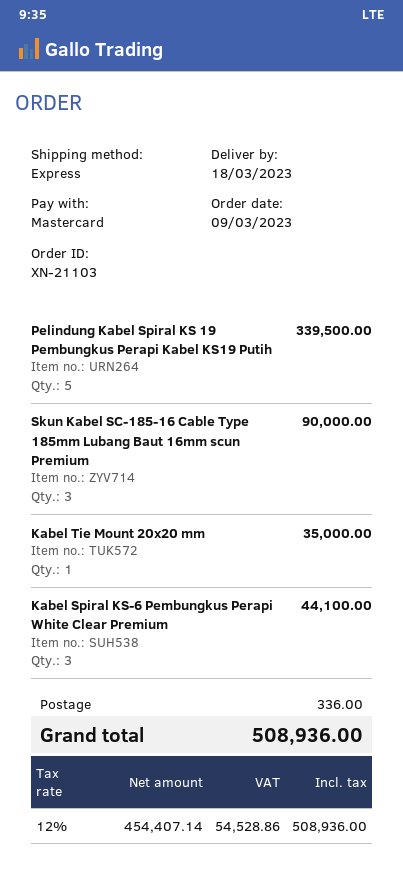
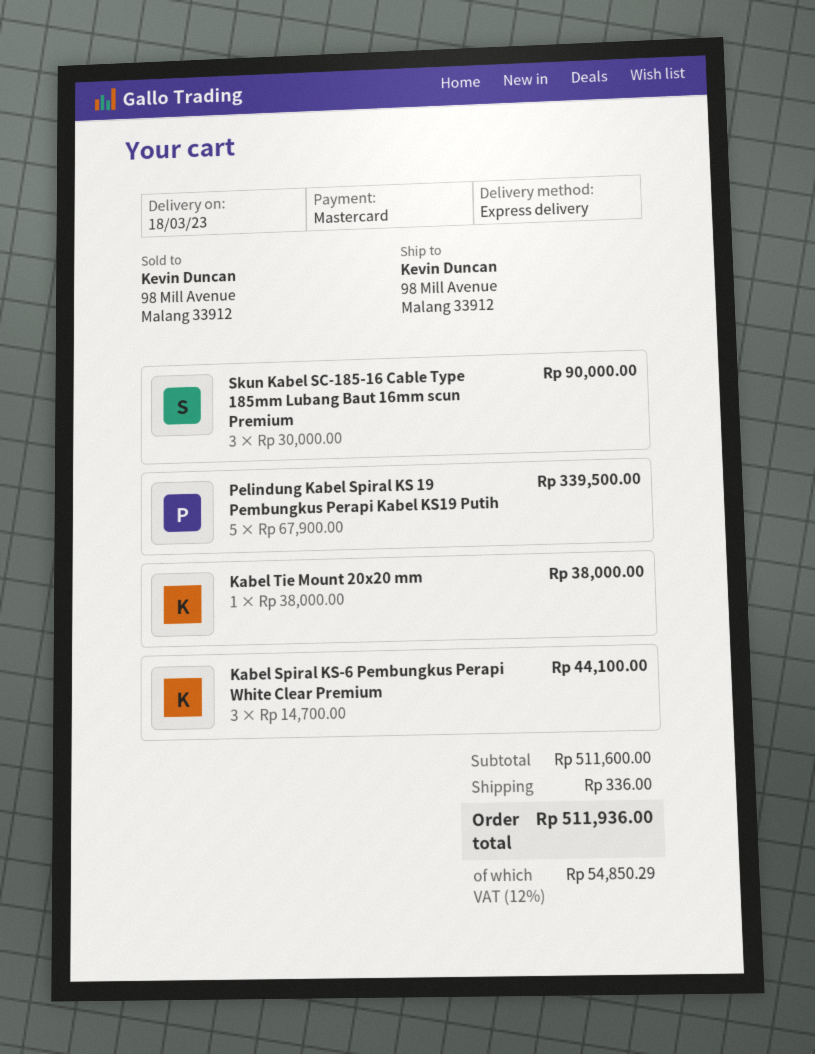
Kabel Tie Mount 20x20 mm: 1 for 35000.00 -> 1 for 38000.00
tax: 12% = 54528.86 -> 12% = 54850.29
total: 508936.00 -> 511936.00

